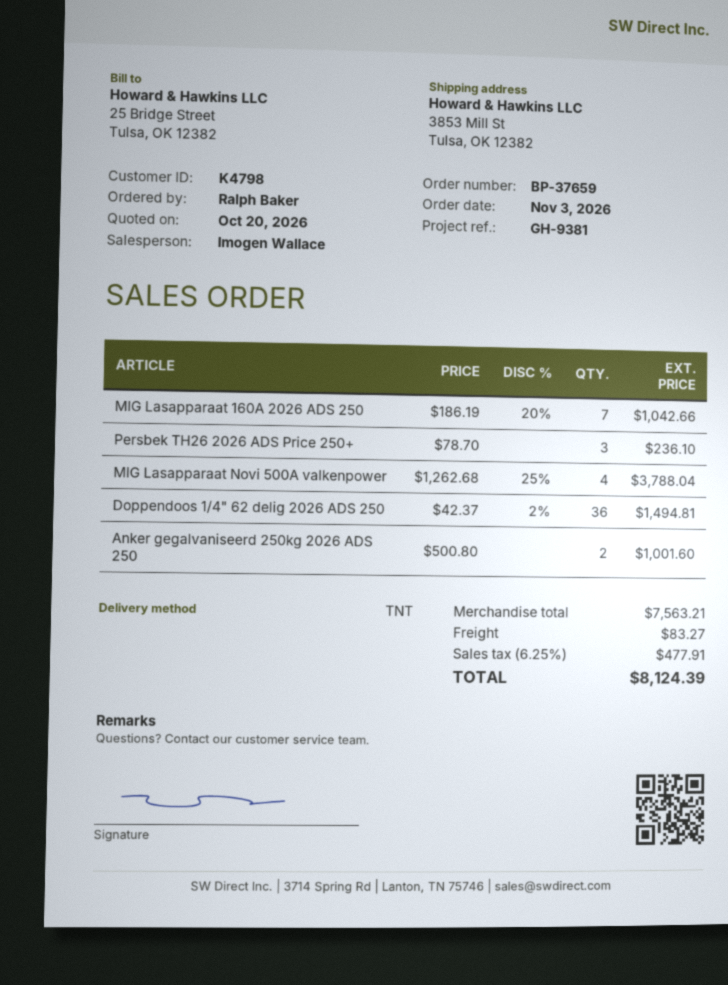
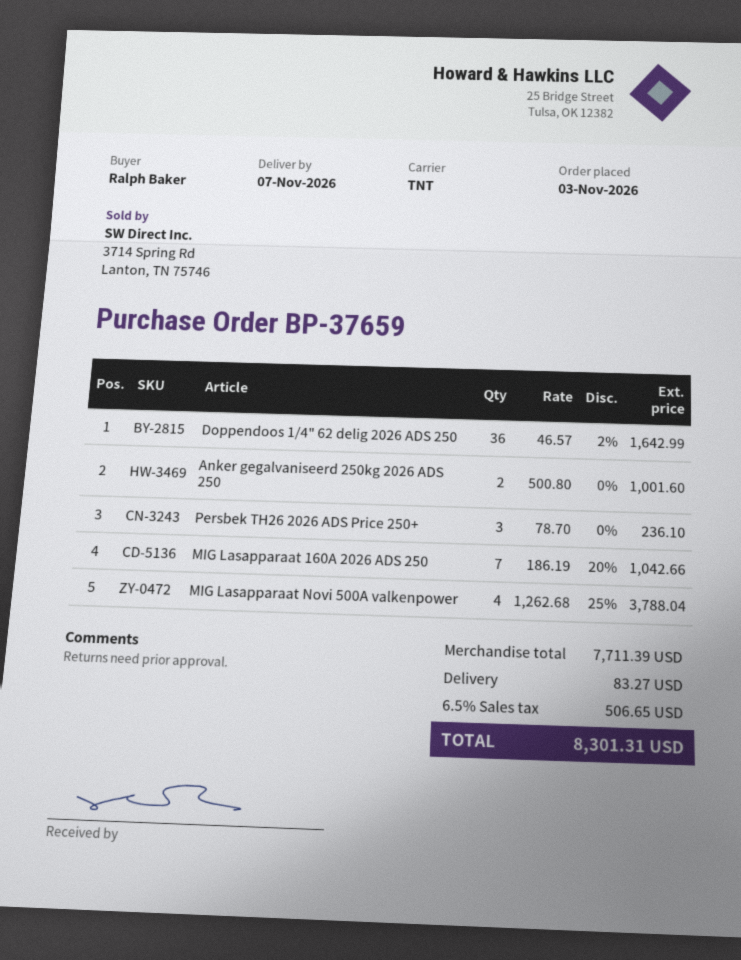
Doppendoos 1/4" 62 delig 2026 ADS 250: 36 x 42.37 - 2% = 1494.81 -> 36 x 46.57 - 2% = 1642.99
subtotal: 7563.21 -> 7711.39
tax: 6.25% = 477.91 -> 6.5% = 506.65
total: 8124.39 -> 8301.31

